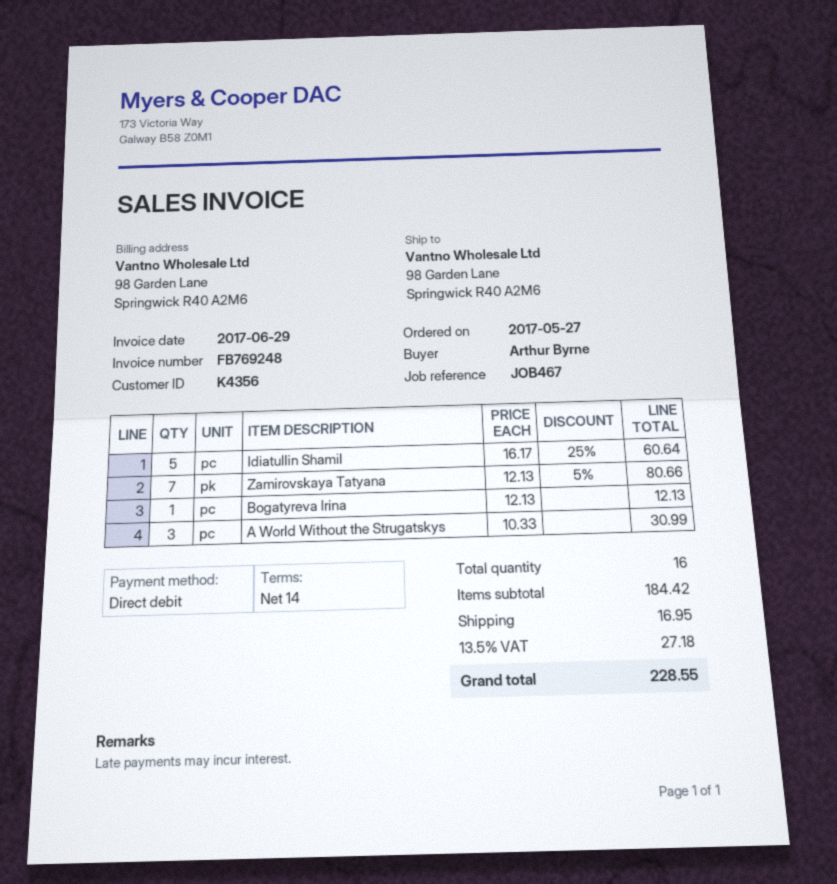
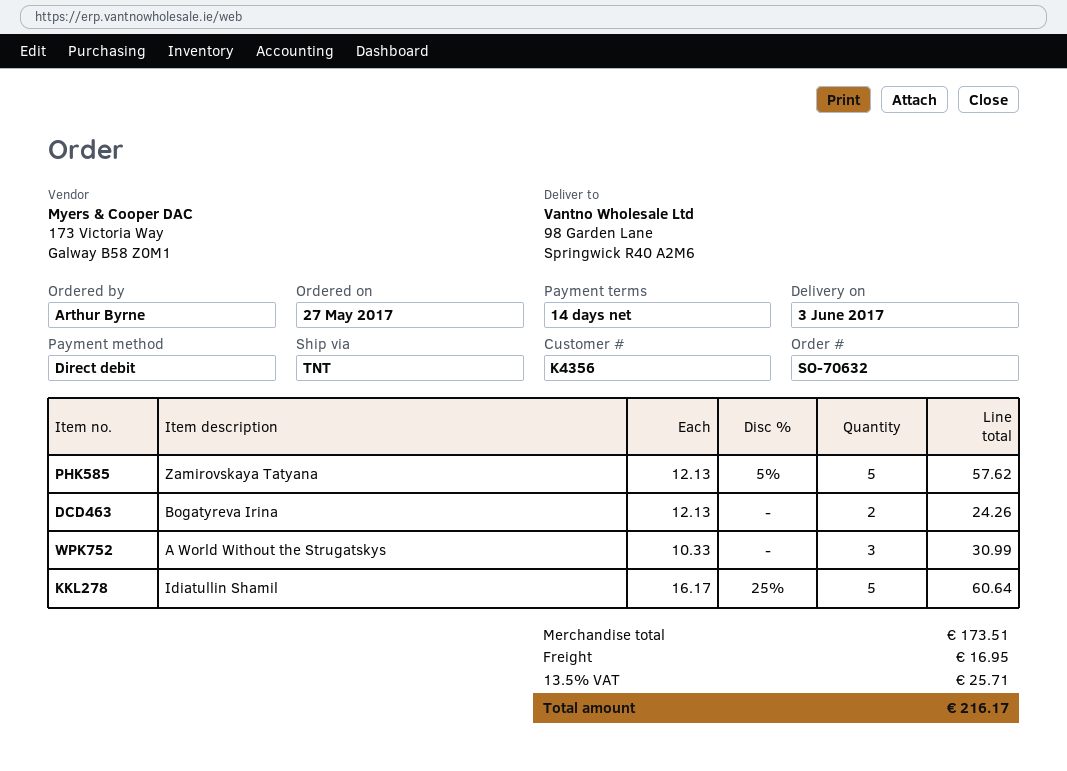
Zamirovskaya Tatyana: 7 x 12.13 - 5% = 80.66 -> 5 x 12.13 - 5% = 57.62
Bogatyreva Irina: 1 x 12.13 = 12.13 -> 2 x 12.13 = 24.26
subtotal: 184.42 -> 173.51
tax: 13.5% = 27.18 -> 13.5% = 25.71
total: 228.55 -> 216.17

